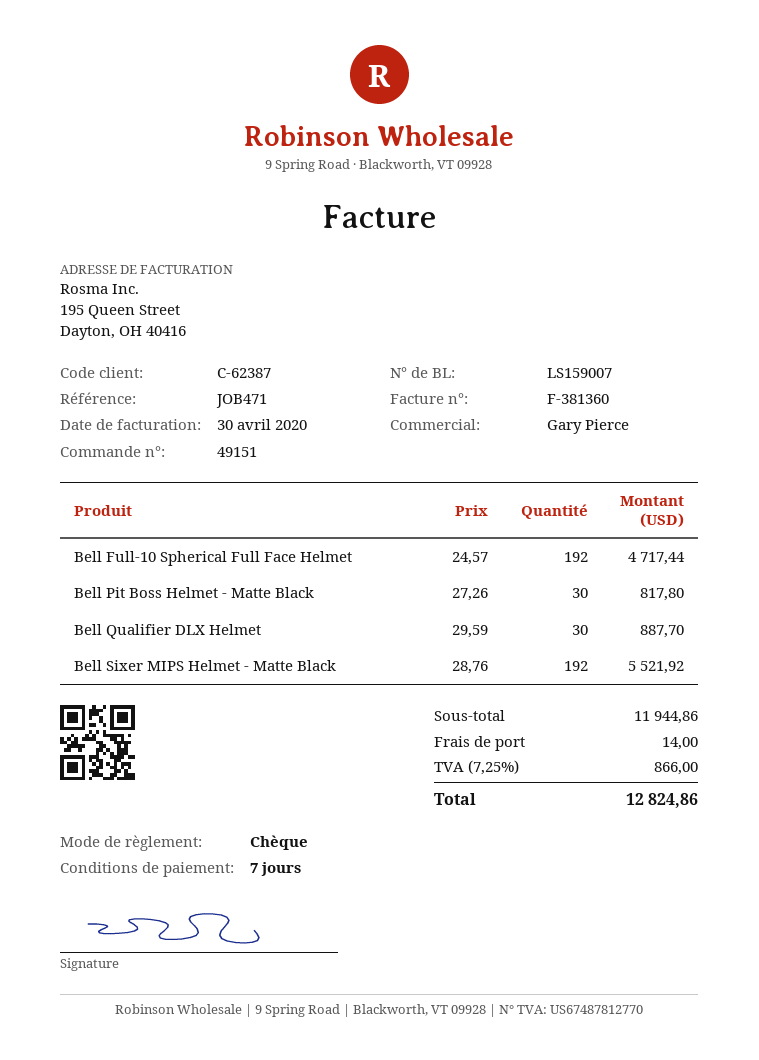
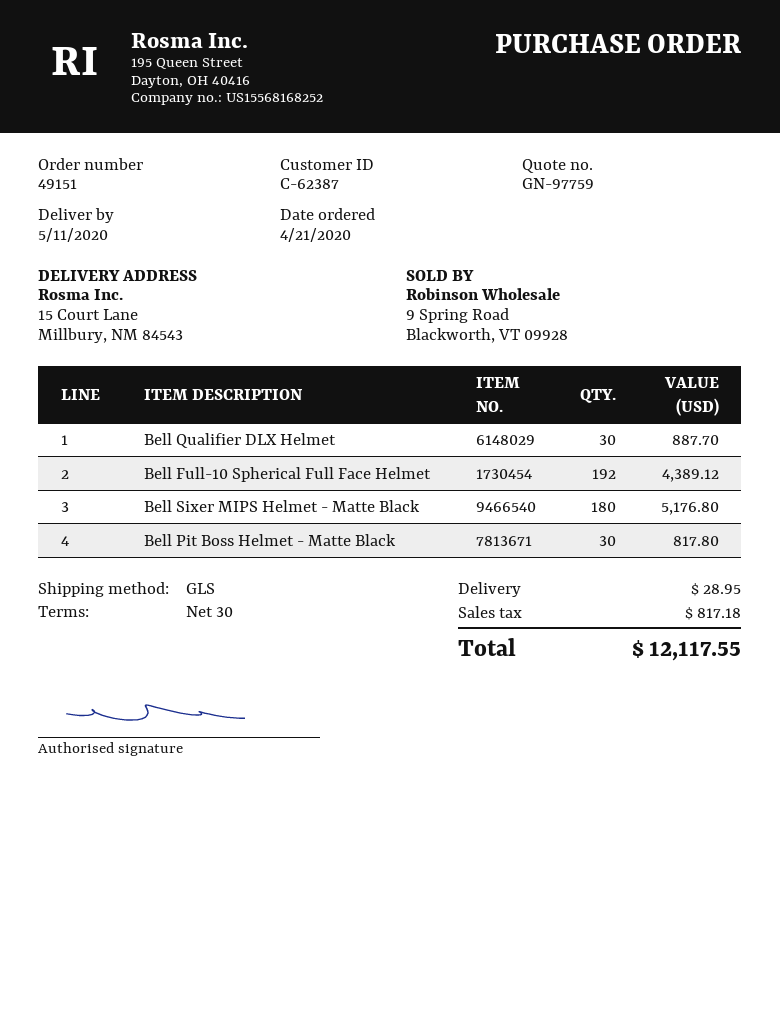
payment terms: 7 days -> 30 days
Bell Full-10 Spherical Full Face Helmet: 192 for 4717.44 -> 192 for 4389.12
Bell Sixer MIPS Helmet - Matte Black: 192 for 5521.92 -> 180 for 5176.80
shipping: 14.00 -> 28.95
tax: 866.00 -> 817.18
total: 12824.86 -> 12117.55

